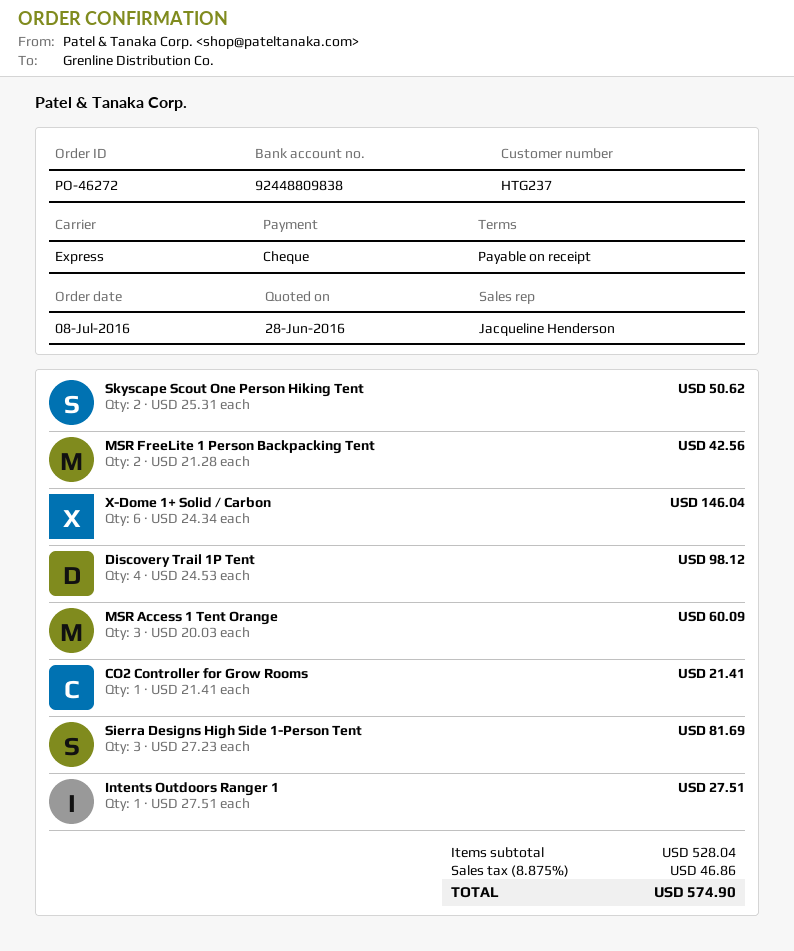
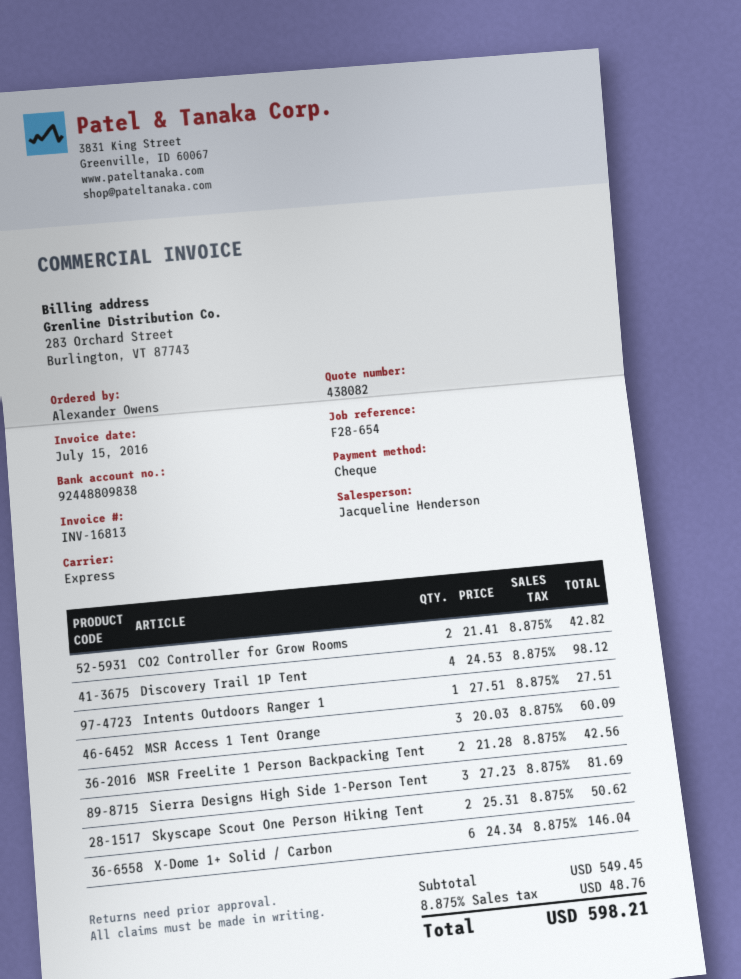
CO2 Controller for Grow Rooms: 1 x 21.41 = 21.41 -> 2 x 21.41 = 42.82
subtotal: 528.04 -> 549.45
tax: 8.875% = 46.86 -> 8.875% = 48.76
total: 574.90 -> 598.21

